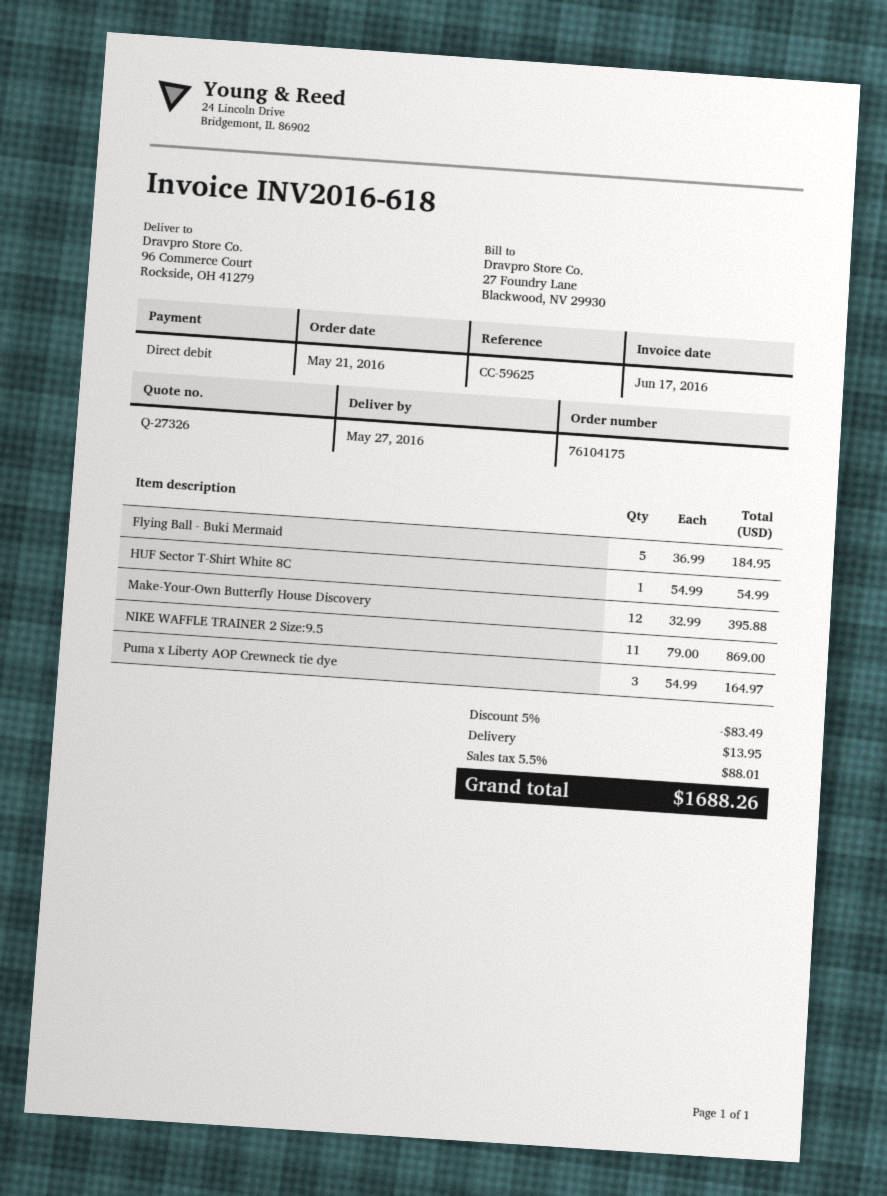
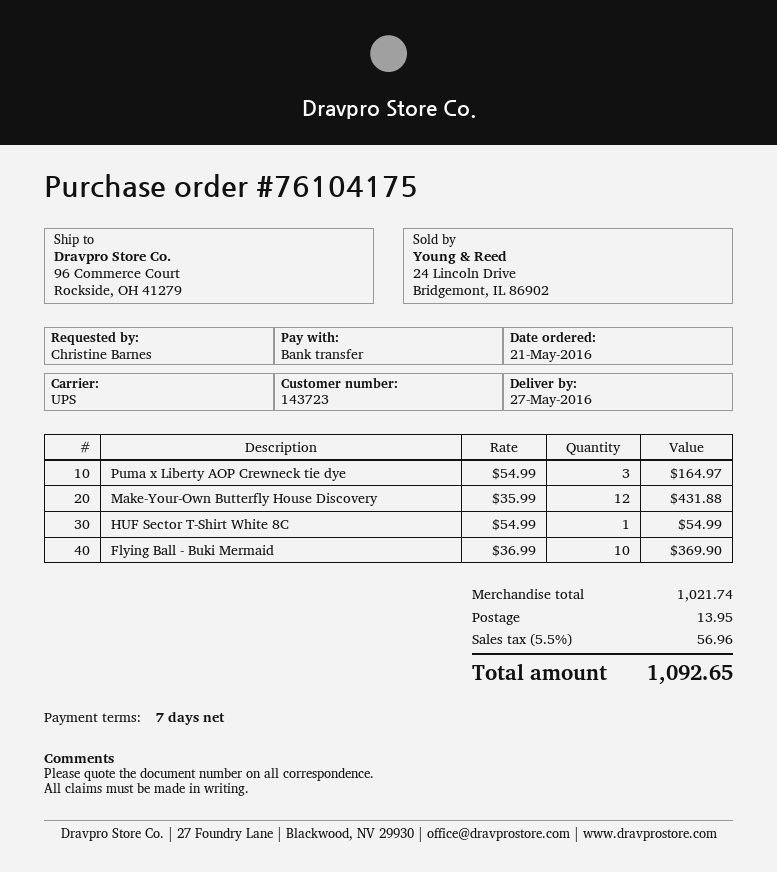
payment method: direct debit -> bank transfer
Flying Ball - Buki Mermaid: 5 x 36.99 = 184.95 -> 10 x 36.99 = 369.90
Make-Your-Own Butterfly House Discovery: 12 x 32.99 = 395.88 -> 12 x 35.99 = 431.88
NIKE WAFFLE TRAINER 2 Size:9.5: 11 x 79.00 = 869.00 -> none
discount: 5% = 83.49 -> none
tax: 5.5% = 88.01 -> 5.5% = 56.96
total: 1688.26 -> 1092.65

